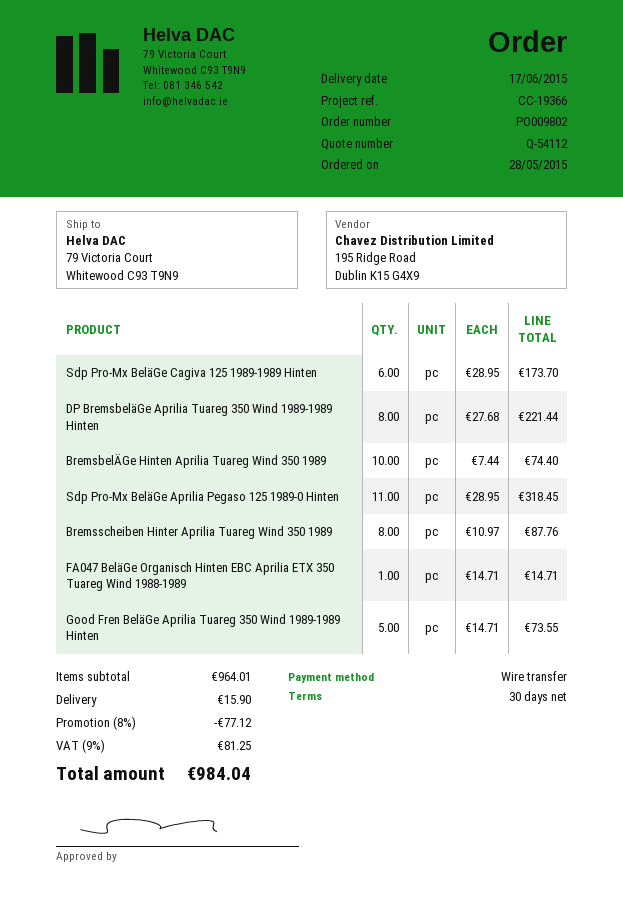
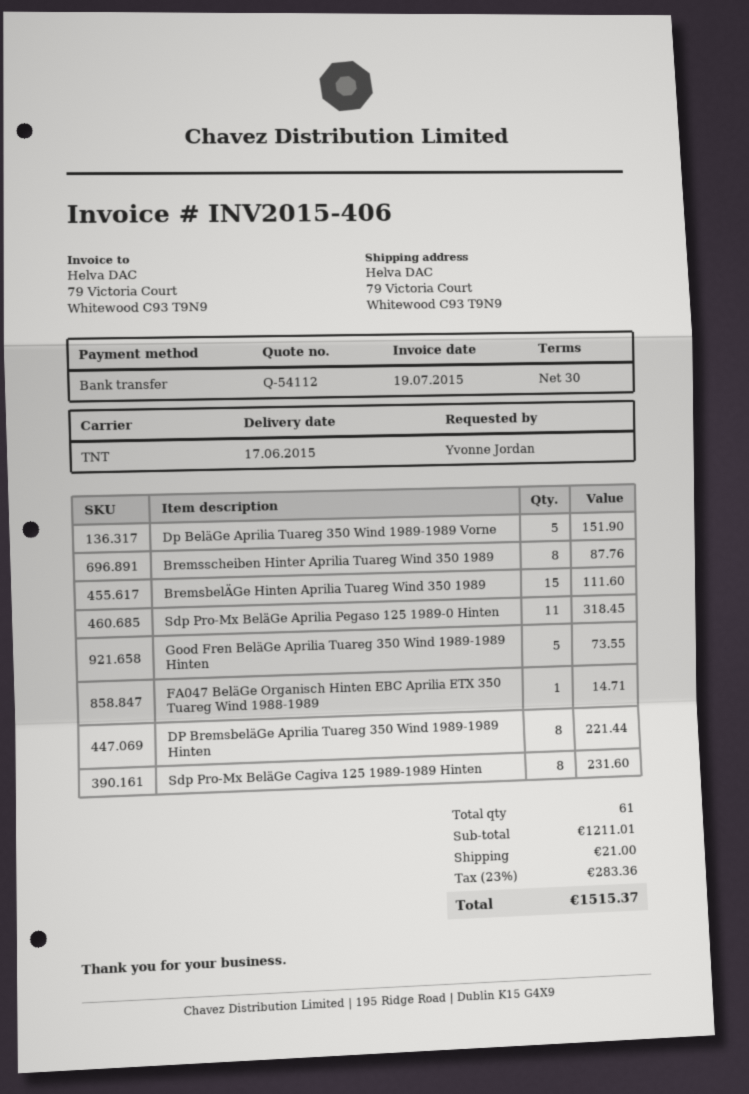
Sdp Pro-Mx BeläGe Cagiva 125 1989-1989 Hinten: 6 for 173.70 -> 8 for 231.60
BremsbelÄGe Hinten Aprilia Tuareg Wind 350 1989: 10 for 74.40 -> 15 for 111.60
Dp BeläGe Aprilia Tuareg 350 Wind 1989-1989 Vorne: none -> 5 for 151.90
subtotal: 964.01 -> 1211.01
discount: 8% = 77.12 -> none
shipping: 15.90 -> 21.00
tax: 9% = 81.25 -> 23% = 283.36
total: 984.04 -> 1515.37

